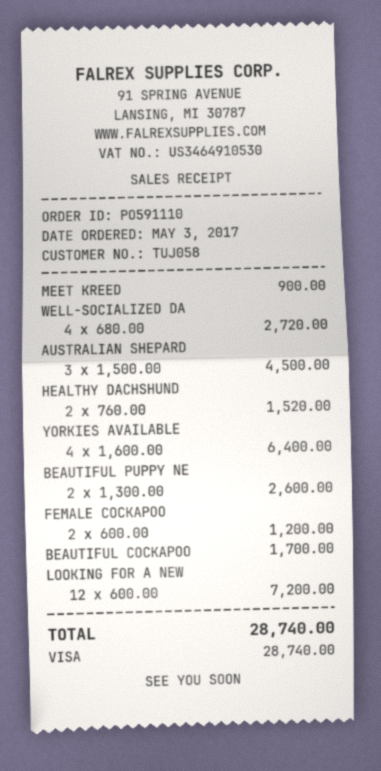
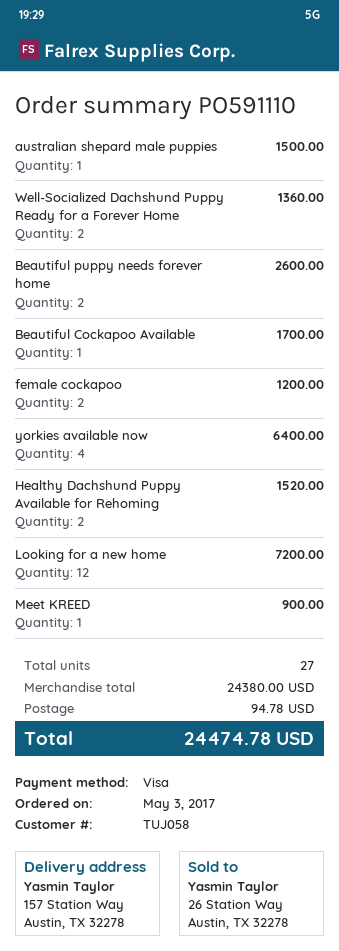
WELL-SOCIALIZED DA: 4 for 2720.00 -> 2 for 1360.00
AUSTRALIAN SHEPARD: 3 for 4500.00 -> 1 for 1500.00
shipping: none -> 94.78
total: 28740.00 -> 24474.78

